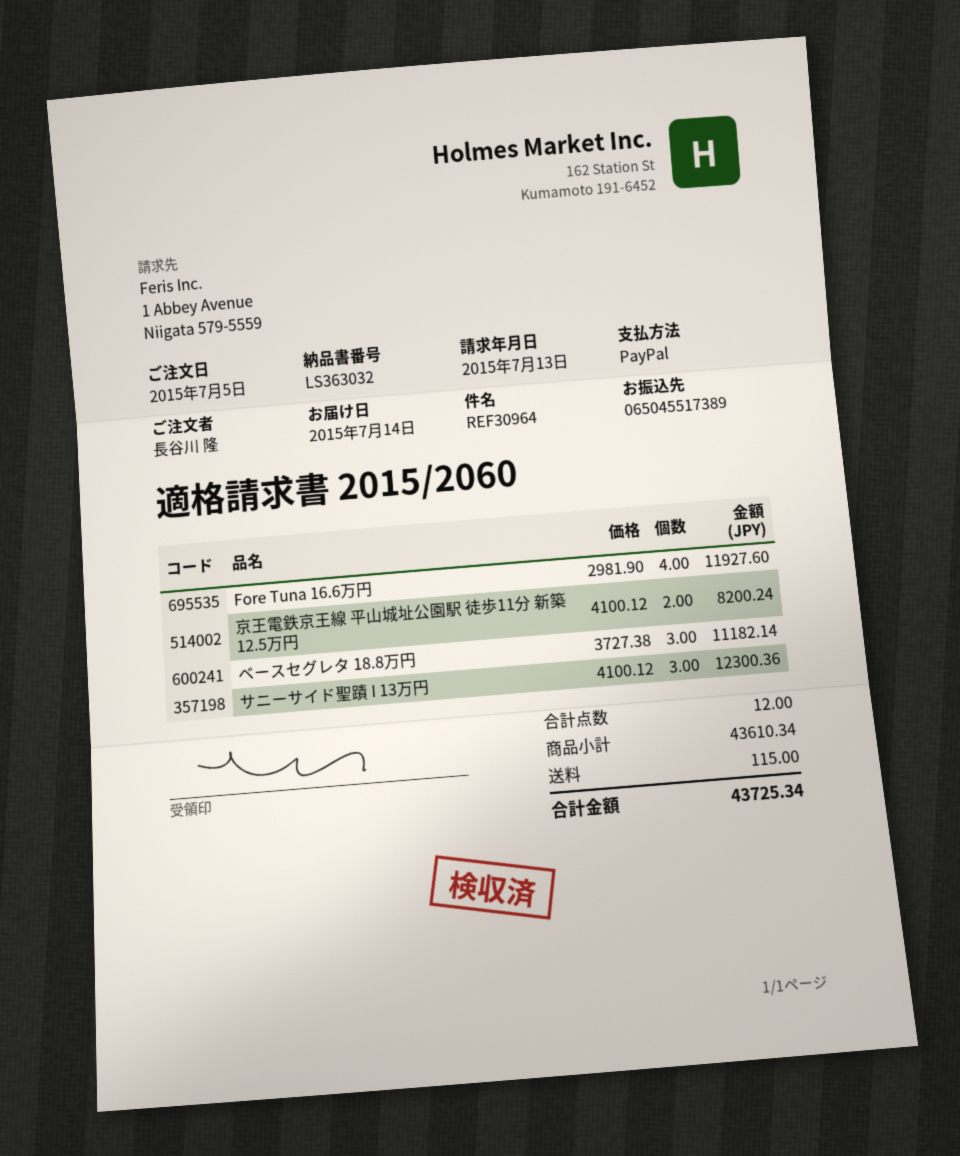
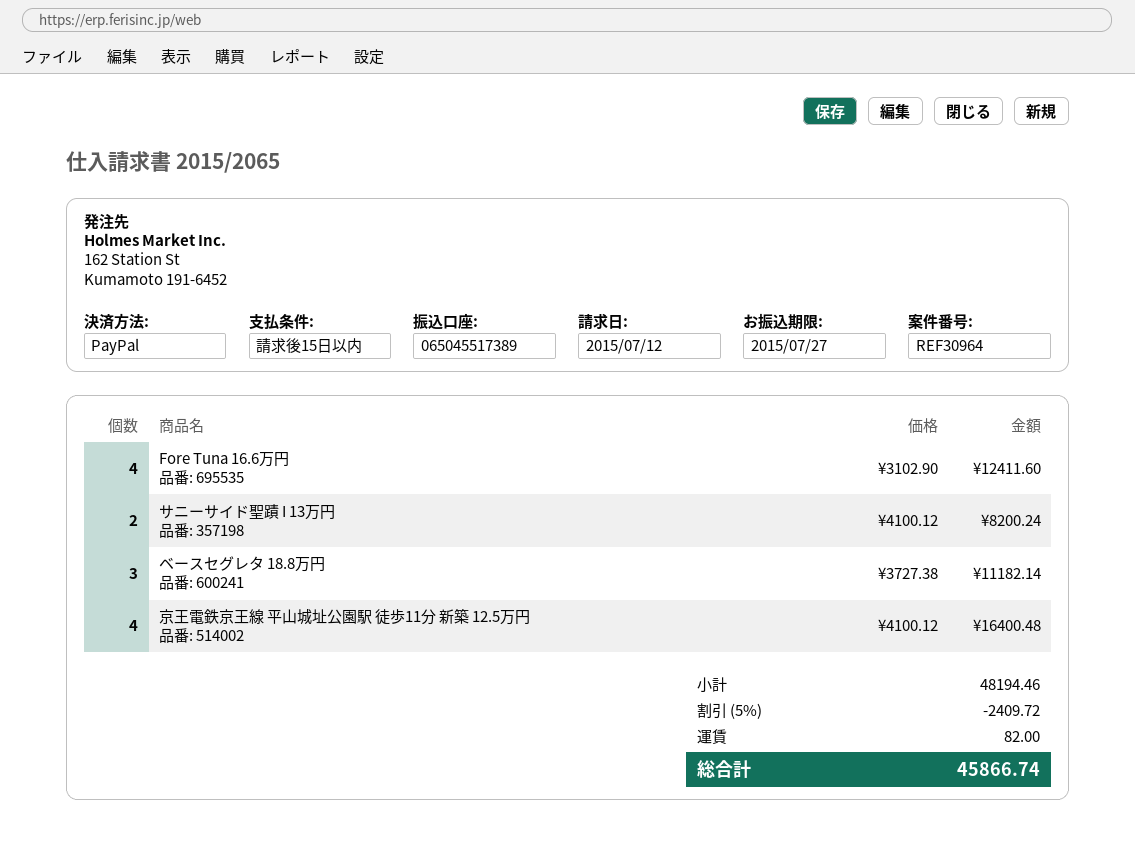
invoice number: 2015/2060 -> 2015/2065
invoice date: 2015-07-13 -> 2015-07-12
Fore Tuna 16.6万円: 4 x 2981.90 = 11927.60 -> 4 x 3102.90 = 12411.60
京王電鉄京王線 平山城址公園駅 徒歩11分 新築 12.5万円: 2 x 4100.12 = 8200.24 -> 4 x 4100.12 = 16400.48
サニーサイド聖蹟 I 13万円: 3 x 4100.12 = 12300.36 -> 2 x 4100.12 = 8200.24
subtotal: 43610.34 -> 48194.46
discount: none -> 5% = 2409.72
shipping: 115.00 -> 82.00
total: 43725.34 -> 45866.74

